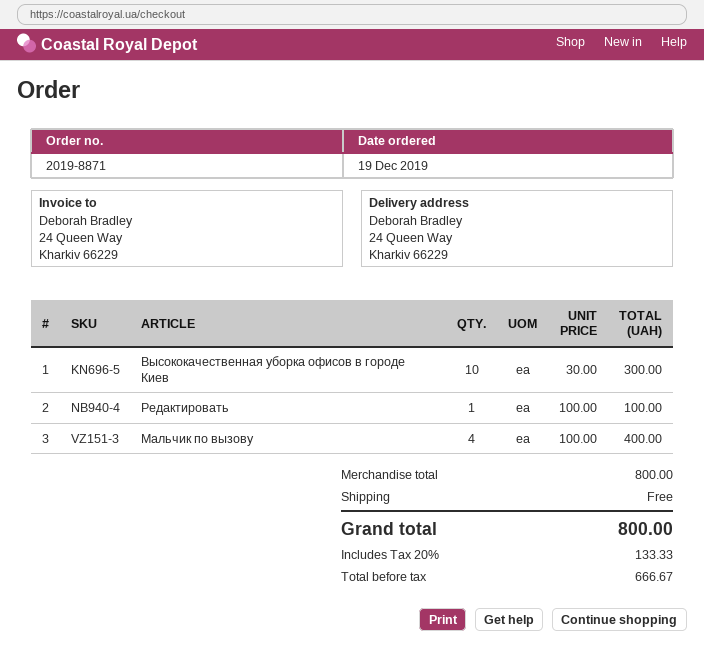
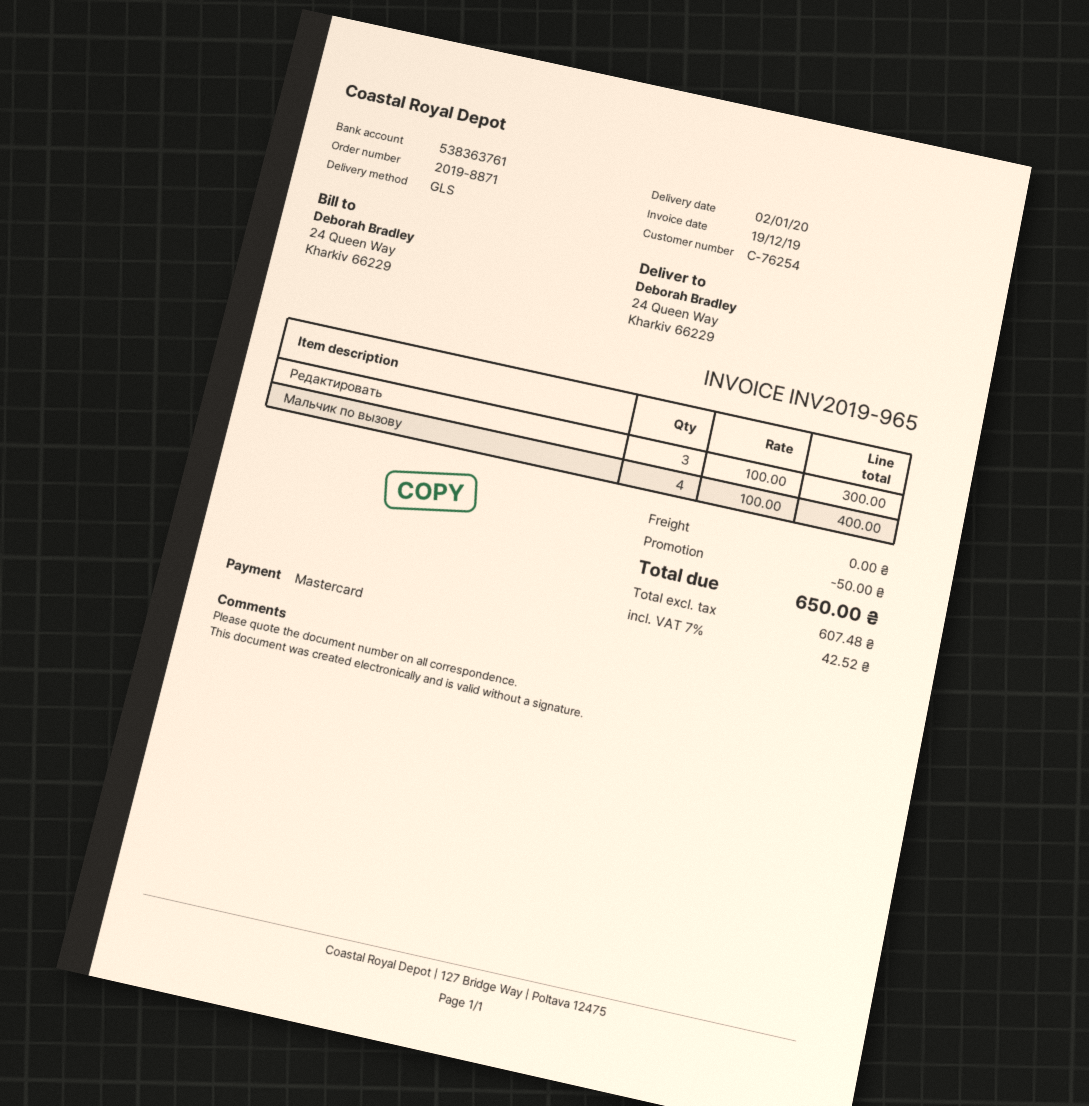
Высококачественная уборка офисов в городе Киев: 10 x 30.00 = 300.00 -> none
Редактировать: 1 x 100.00 = 100.00 -> 3 x 100.00 = 300.00
discount: none -> 50.00
net: 666.67 -> 607.48
tax: 20% = 133.33 -> 7% = 42.52
total: 800.00 -> 650.00

